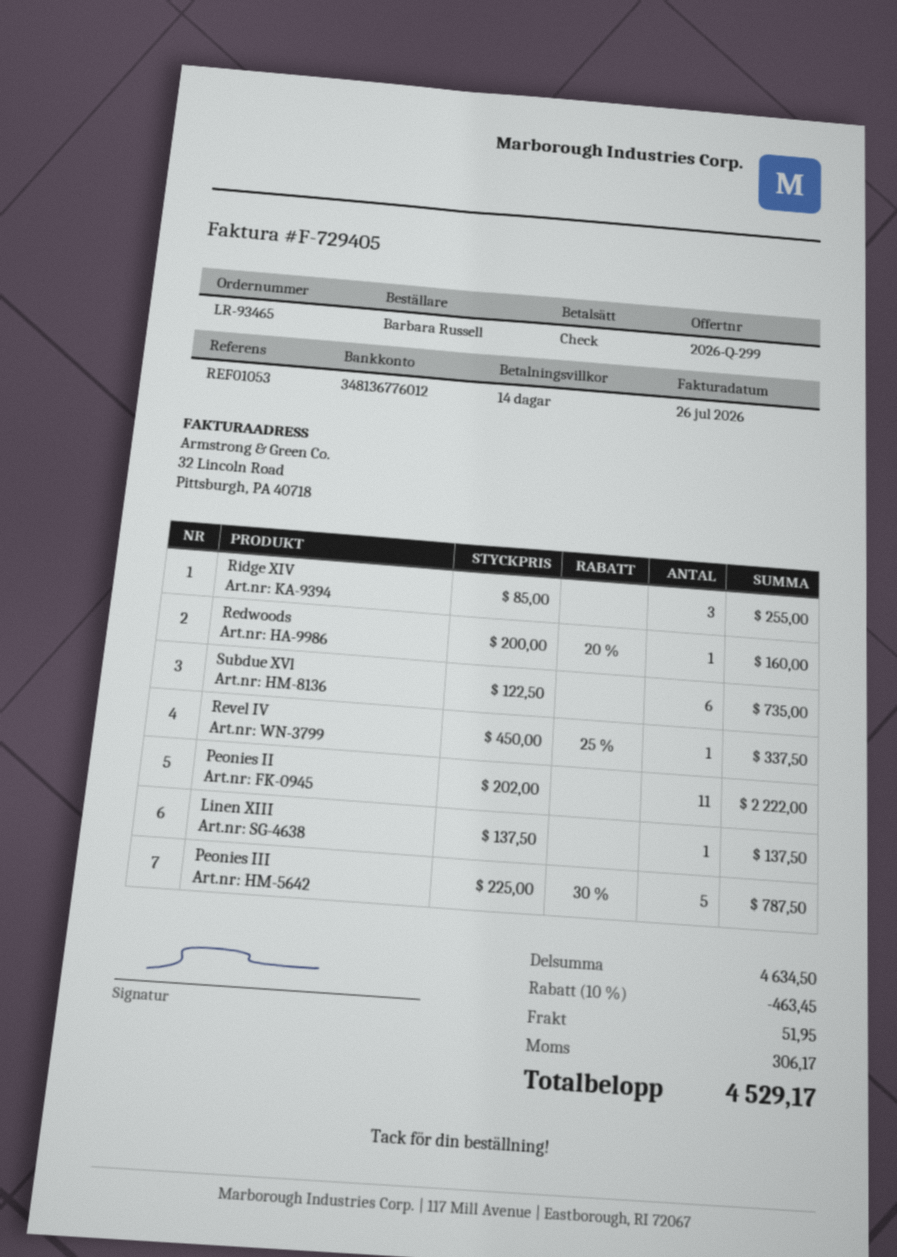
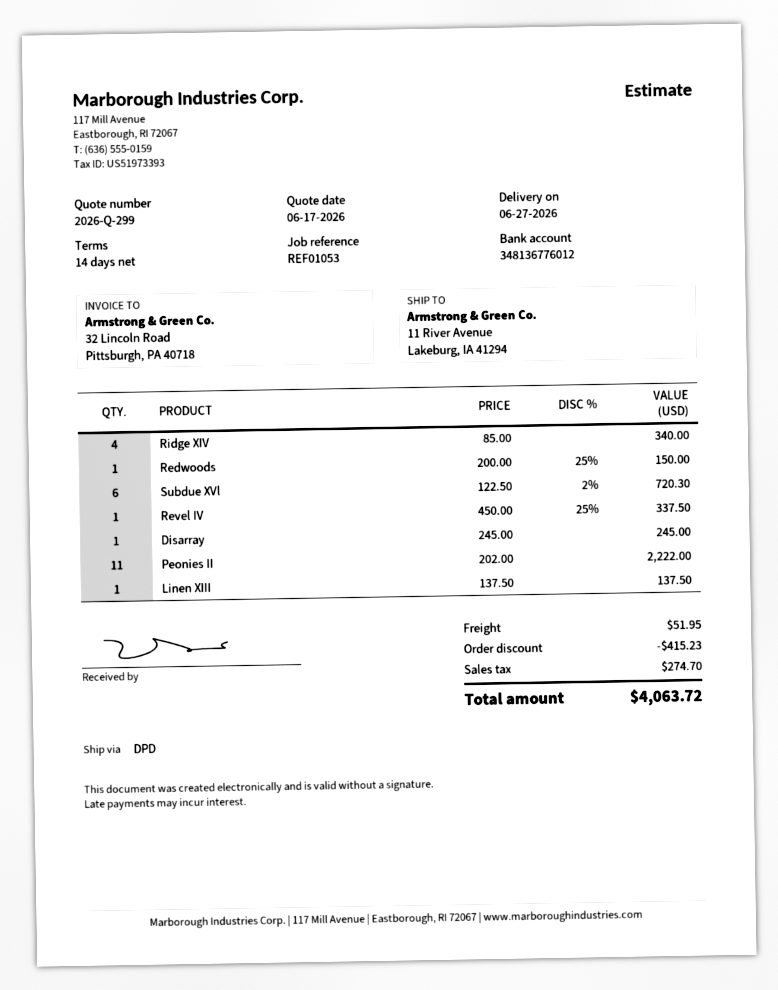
Ridge XIV: 3 x 85.00 = 255.00 -> 4 x 85.00 = 340.00
Redwoods: 1 x 200.00 - 20% = 160.00 -> 1 x 200.00 - 25% = 150.00
Subdue XVl: 6 x 122.50 = 735.00 -> 6 x 122.50 - 2% = 720.30
Peonies III: 5 x 225.00 - 30% = 787.50 -> none
Disarray: none -> 1 x 245.00 = 245.00
discount: 463.45 -> 415.23
tax: 306.17 -> 274.70
total: 4529.17 -> 4063.72

